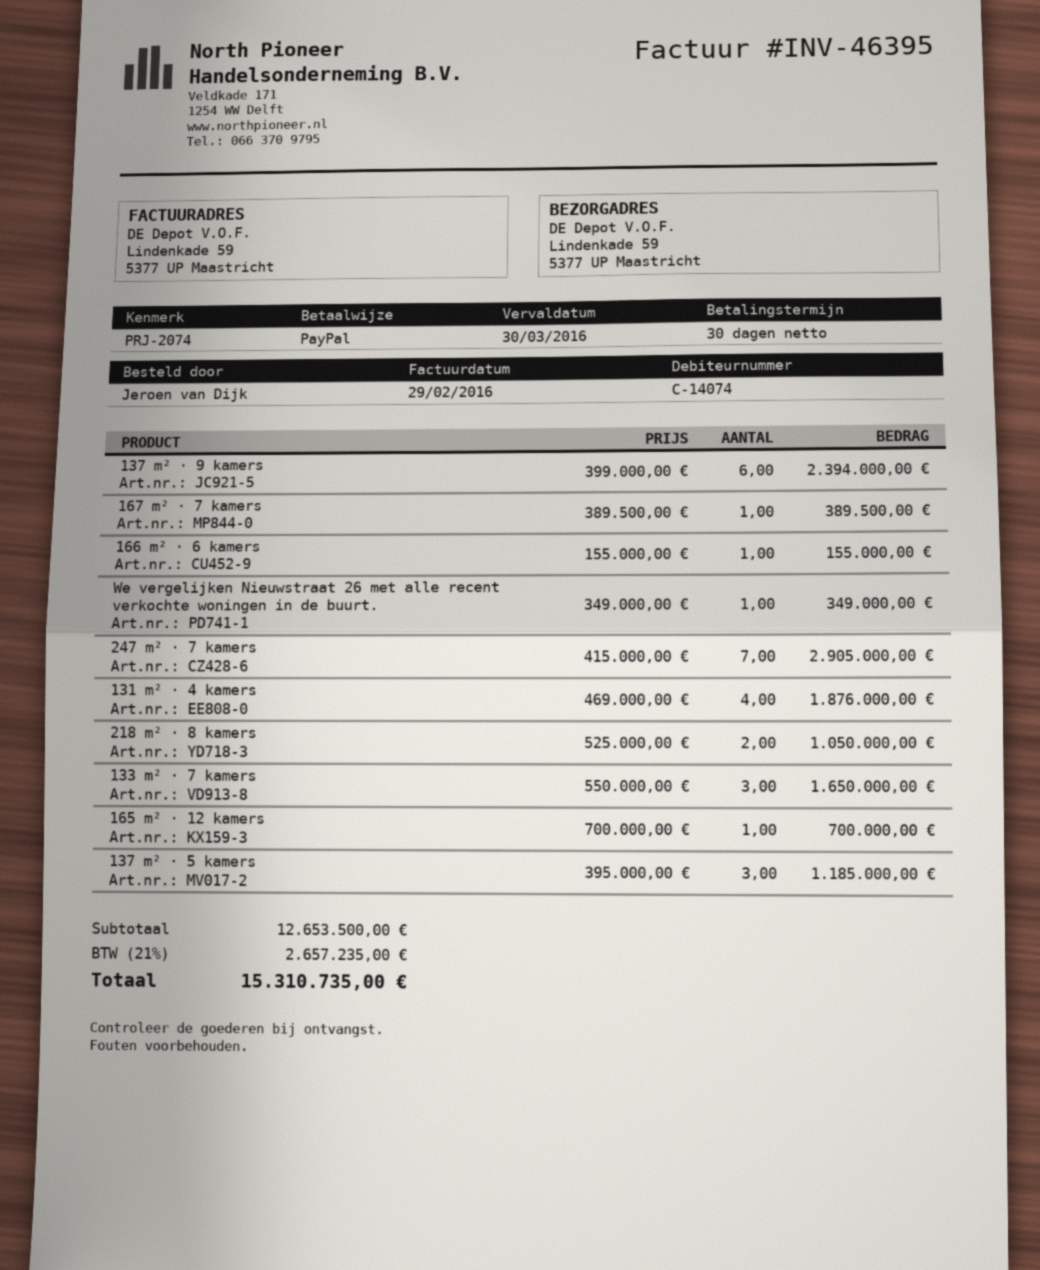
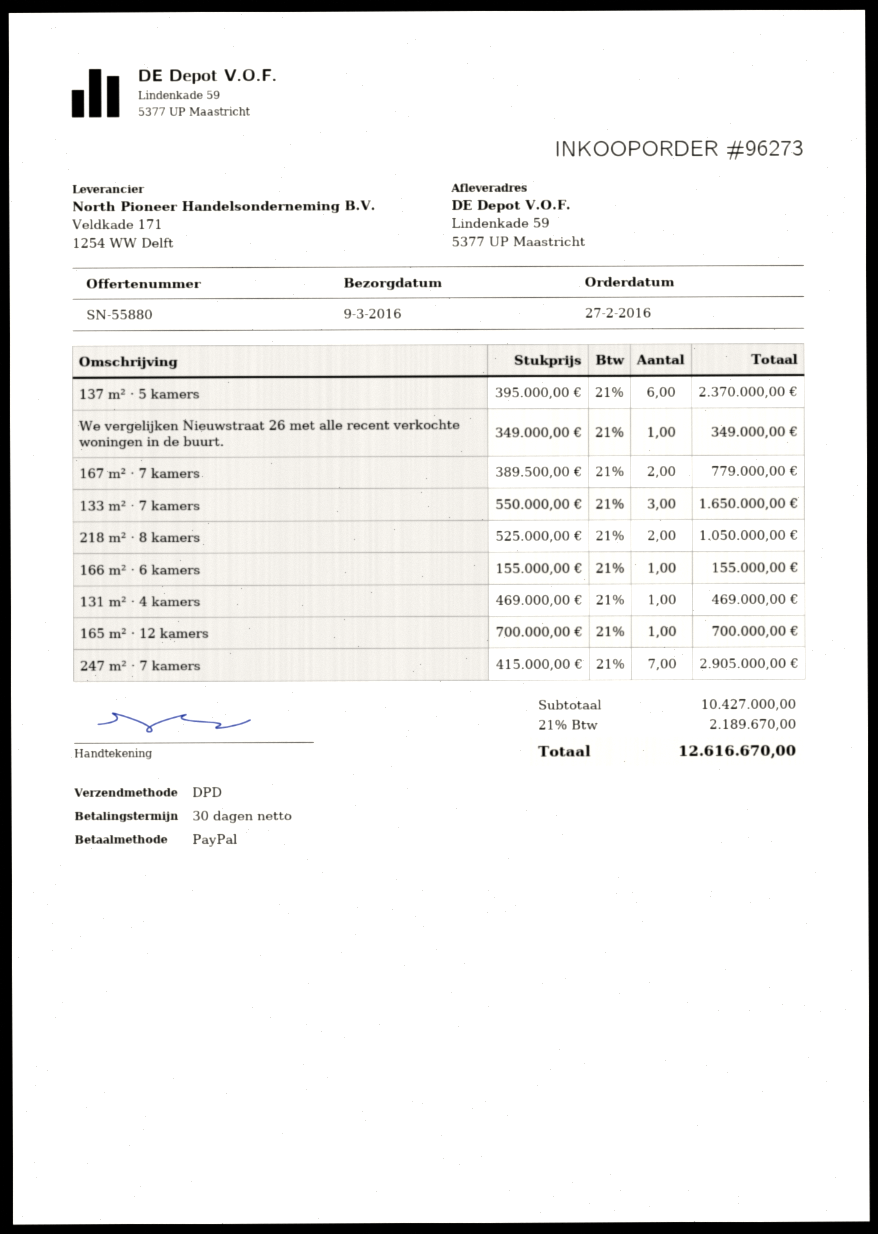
137 m² · 9 kamers: 6 x 399000.00 = 2394000.00 -> none
167 m² · 7 kamers: 1 x 389500.00 = 389500.00 -> 2 x 389500.00 = 779000.00
131 m² · 4 kamers: 4 x 469000.00 = 1876000.00 -> 1 x 469000.00 = 469000.00
137 m² · 5 kamers: 3 x 395000.00 = 1185000.00 -> 6 x 395000.00 = 2370000.00
subtotal: 12653500.00 -> 10427000.00
tax: 21% = 2657235.00 -> 21% = 2189670.00
total: 15310735.00 -> 12616670.00

